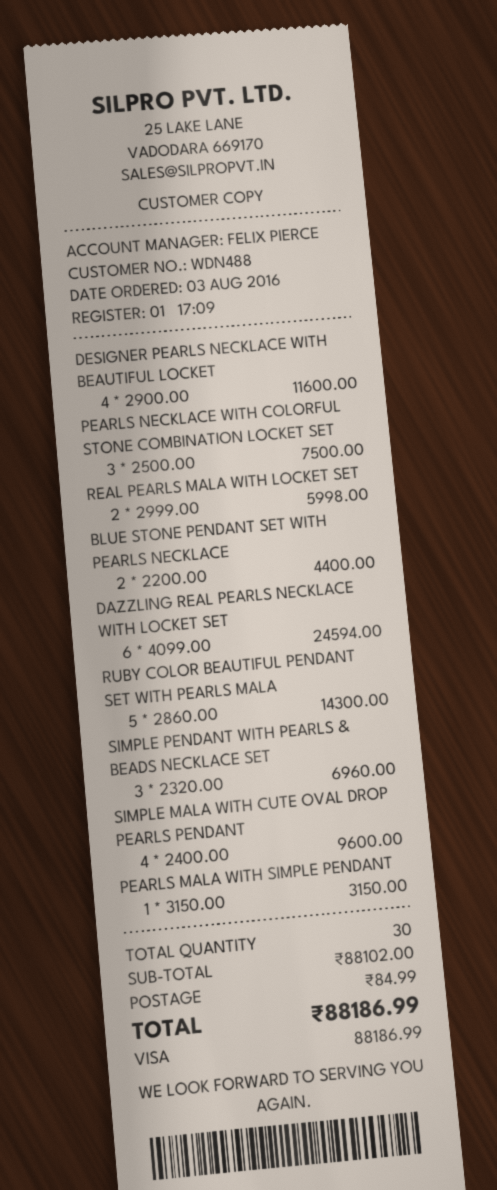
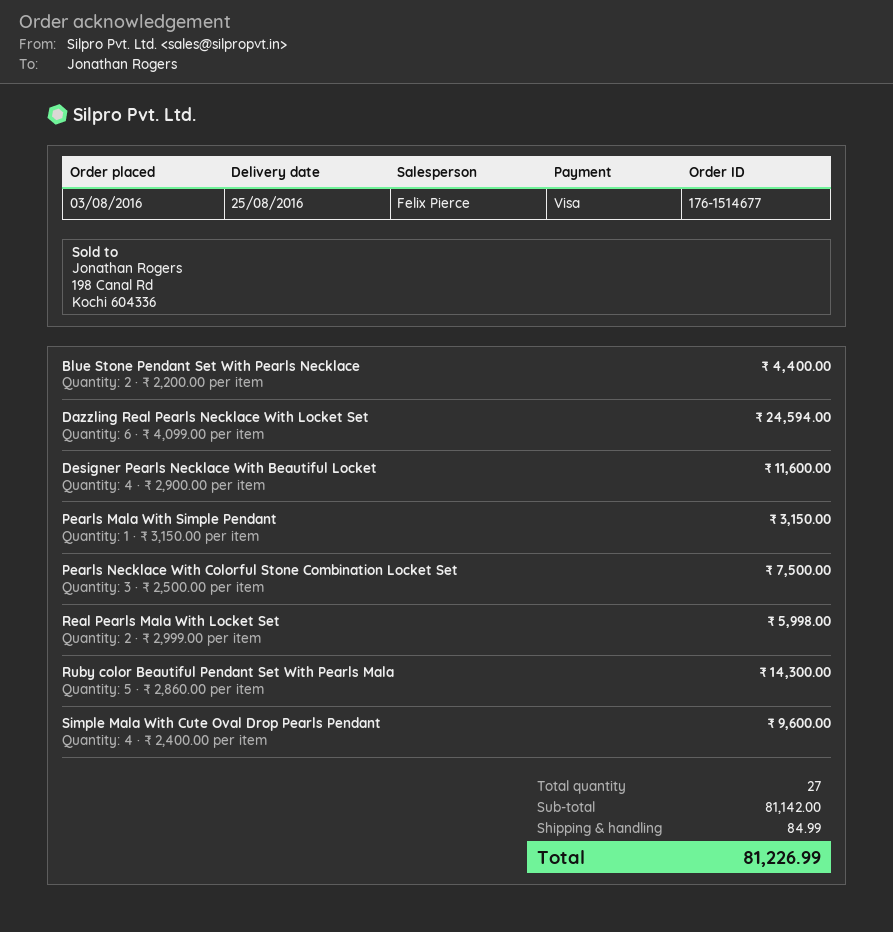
SIMPLE PENDANT WITH PEARLS & BEADS NECKLACE SET: 3 x 2320.00 = 6960.00 -> none
total quantity: 30 -> 27
subtotal: 88102.00 -> 81142.00
total: 88186.99 -> 81226.99

